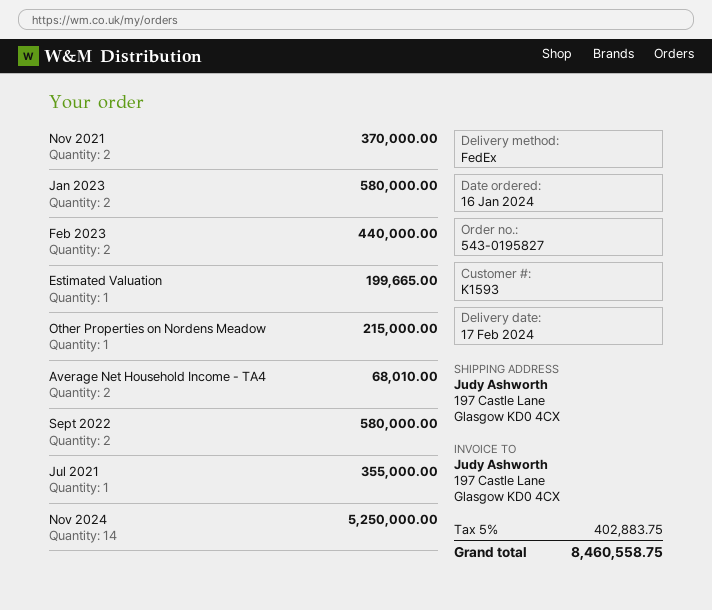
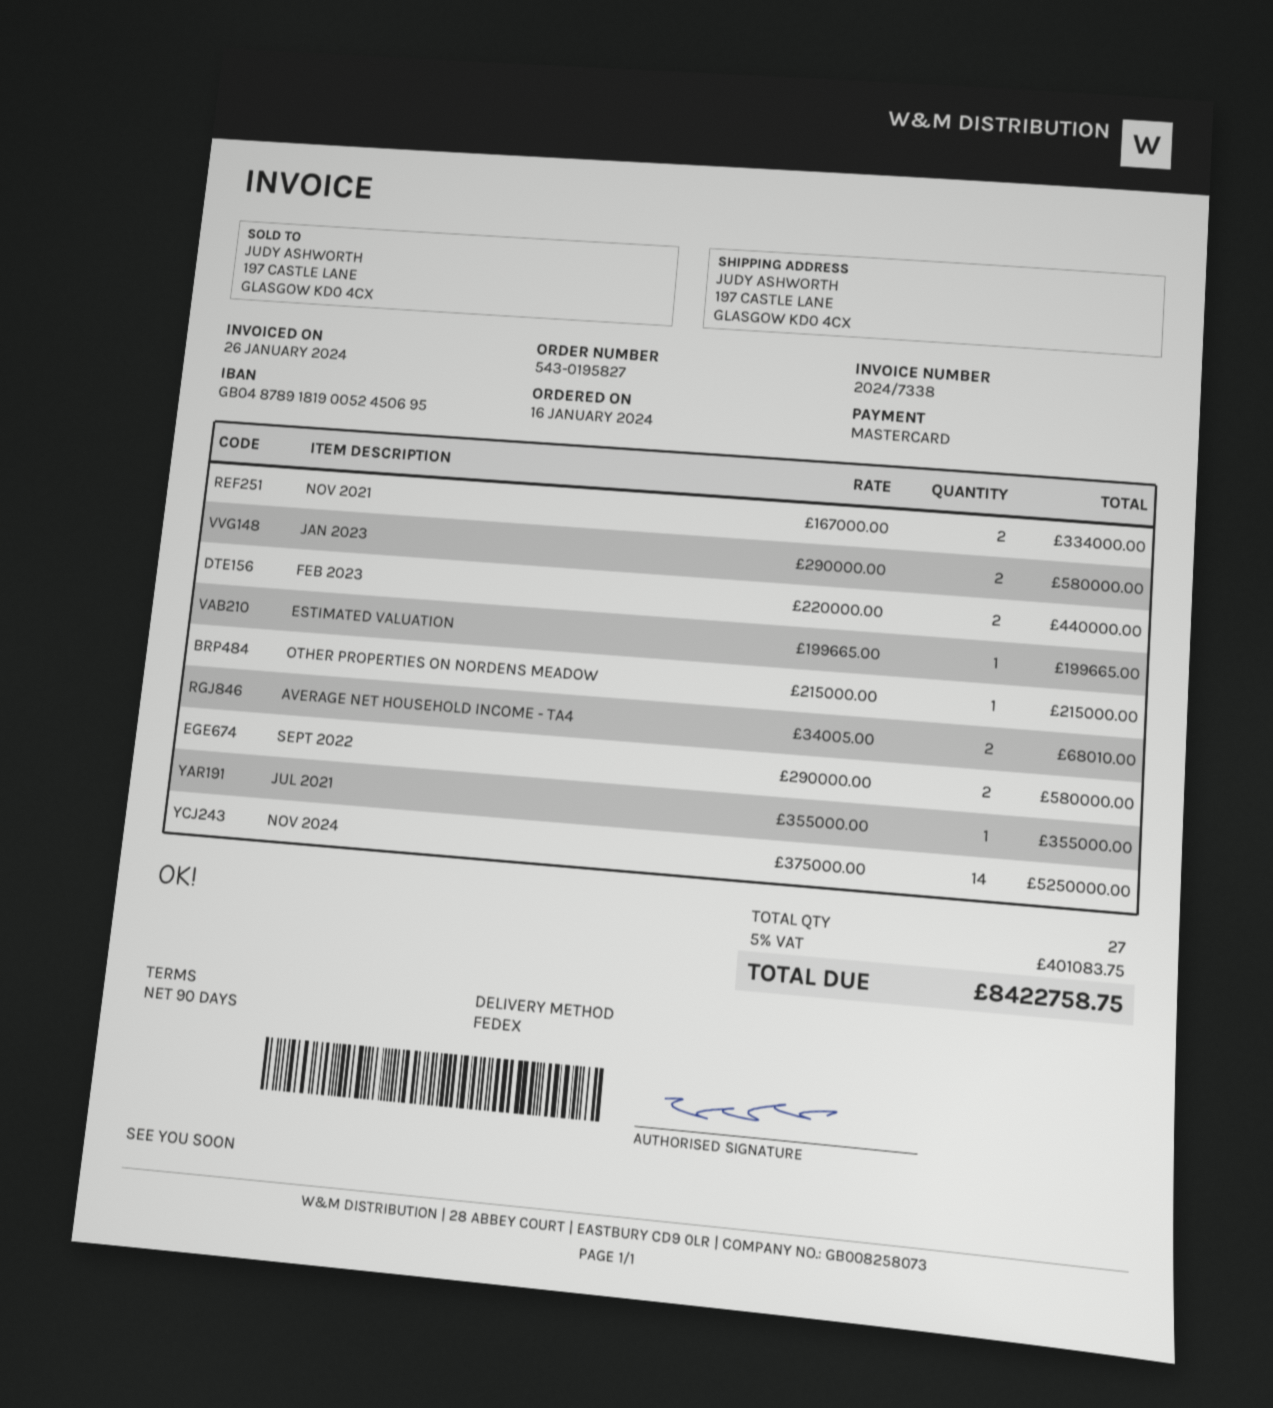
Nov 2021: 2 for 370000.00 -> 2 for 334000.00
tax: 5% = 402883.75 -> 5% = 401083.75
total: 8460558.75 -> 8422758.75

